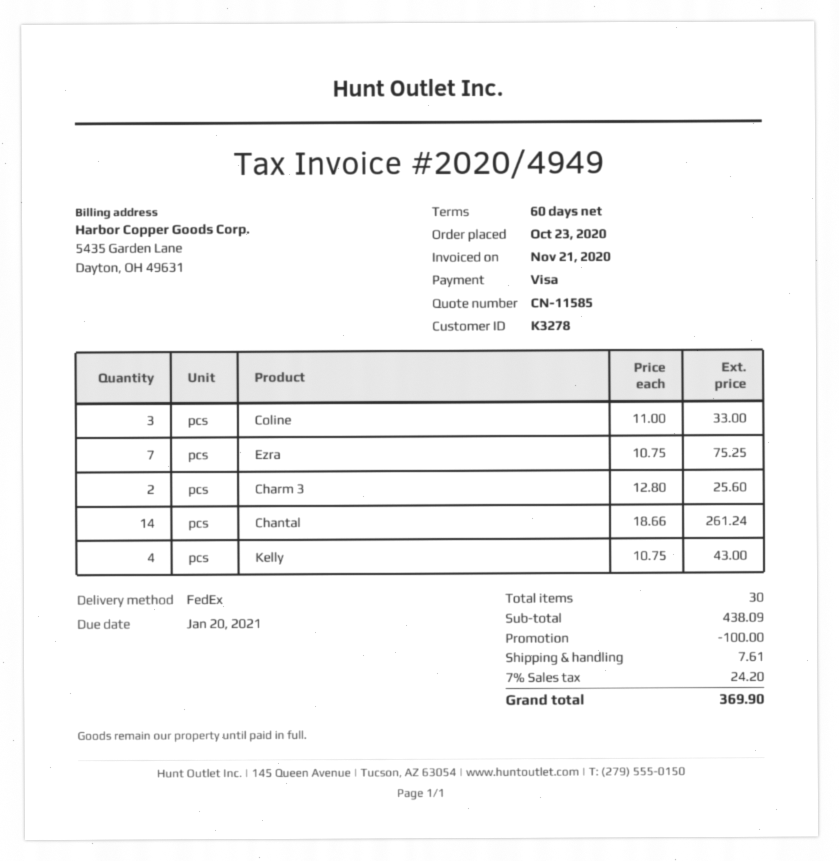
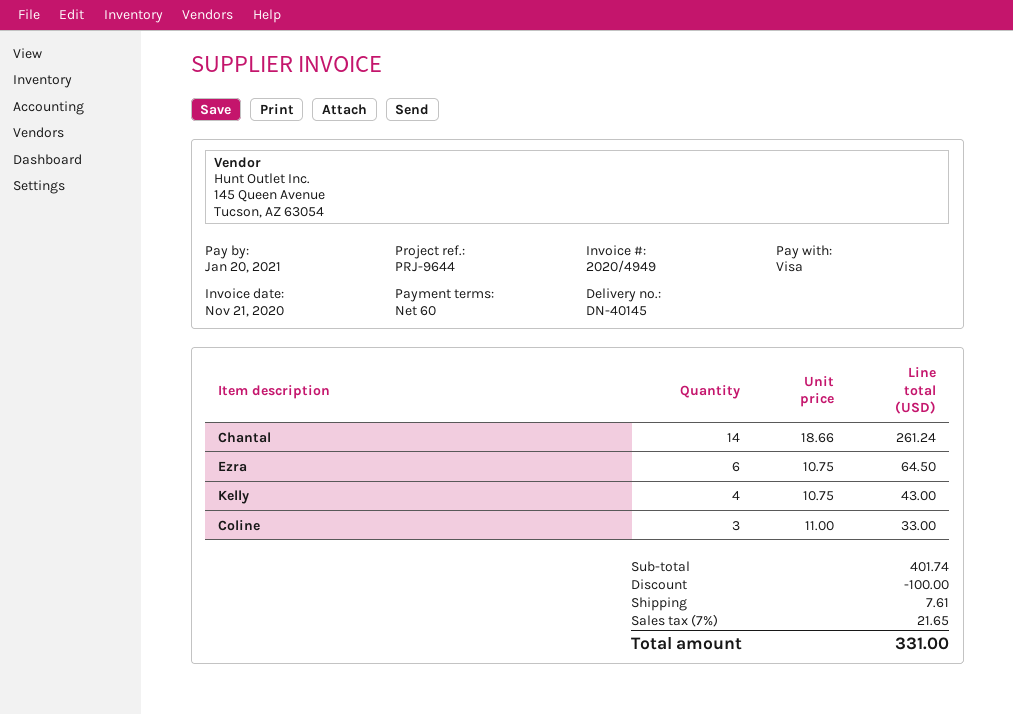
Ezra: 7 x 10.75 = 75.25 -> 6 x 10.75 = 64.50
Charm 3: 2 x 12.80 = 25.60 -> none
subtotal: 438.09 -> 401.74
tax: 7% = 24.20 -> 7% = 21.65
total: 369.90 -> 331.00

